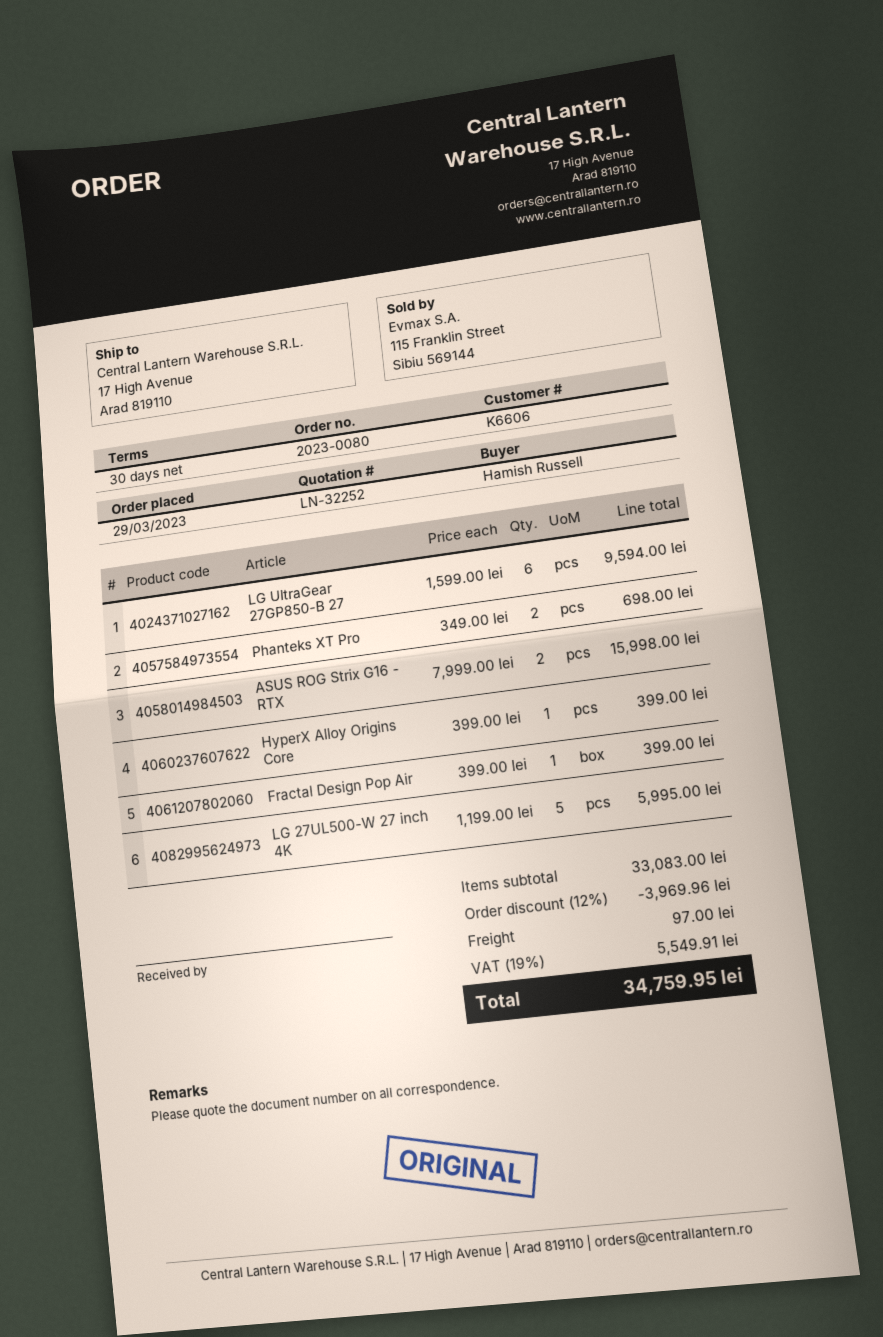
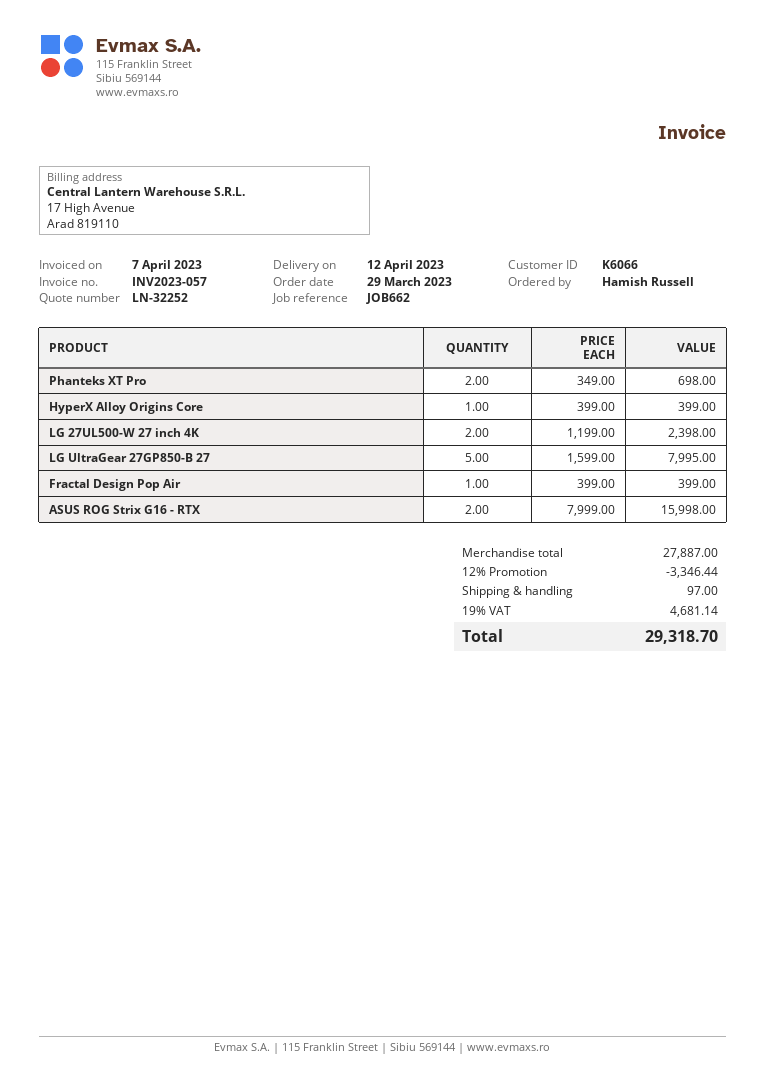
customer number: K6606 -> K6066
LG UltraGear 27GP850-B 27: 6 x 1599.00 = 9594.00 -> 5 x 1599.00 = 7995.00
LG 27UL500-W 27 inch 4K: 5 x 1199.00 = 5995.00 -> 2 x 1199.00 = 2398.00
subtotal: 33083.00 -> 27887.00
discount: 12% = 3969.96 -> 12% = 3346.44
tax: 19% = 5549.91 -> 19% = 4681.14
total: 34759.95 -> 29318.70

